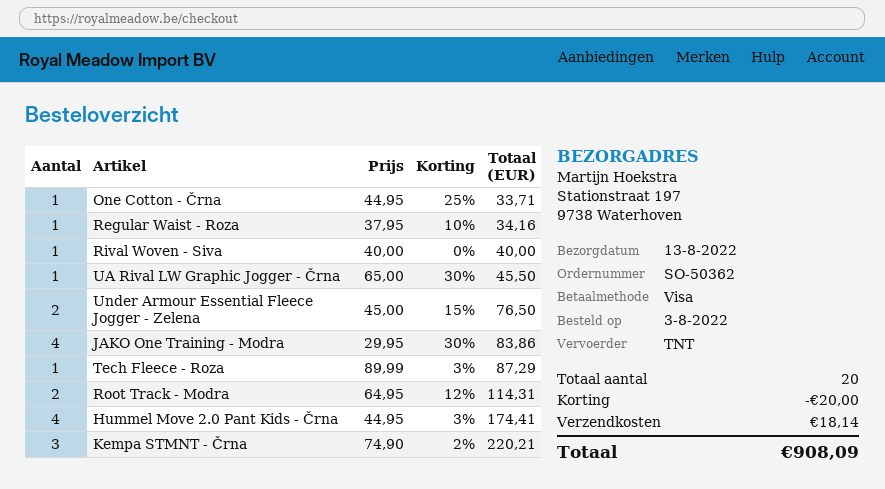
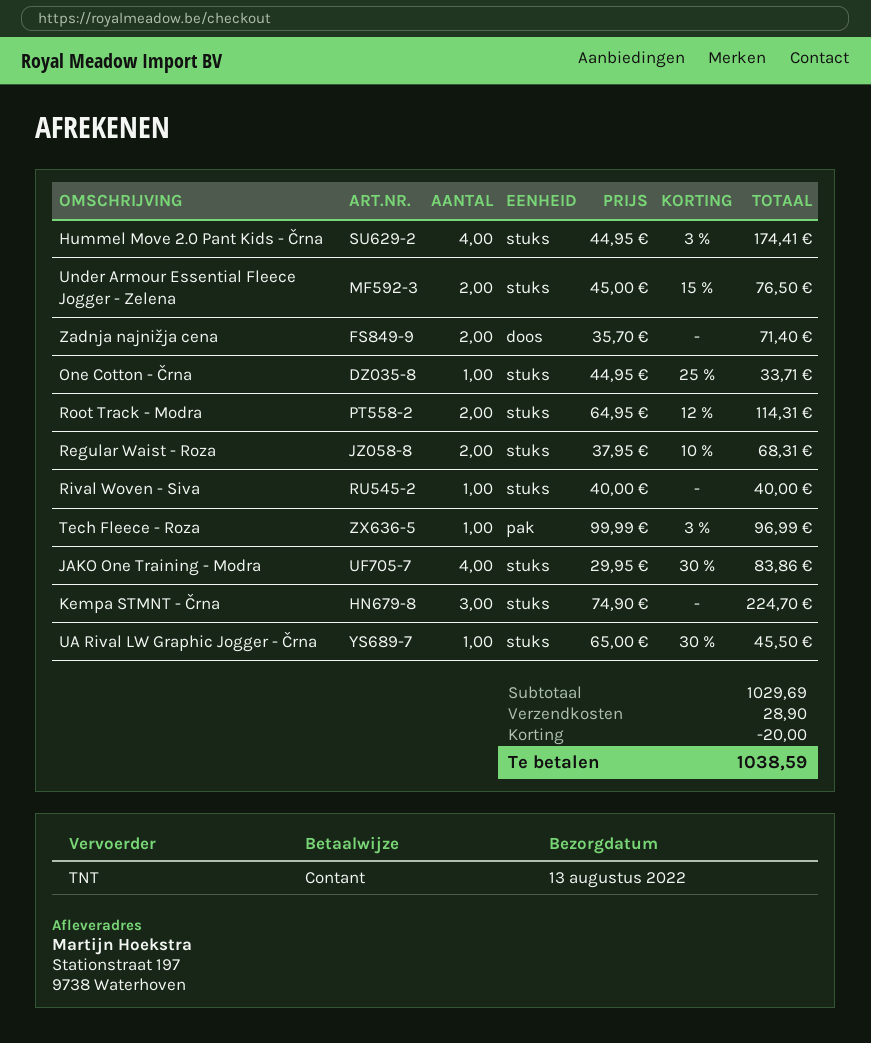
payment method: Visa -> cash
Regular Waist - Roza: 1 x 37.95 - 10% = 34.16 -> 2 x 37.95 - 10% = 68.31
Tech Fleece - Roza: 1 x 89.99 - 3% = 87.29 -> 1 x 99.99 - 3% = 96.99
Kempa STMNT - Črna: 3 x 74.90 - 2% = 220.21 -> 3 x 74.90 = 224.70
Zadnja najnižja cena: none -> 2 x 35.70 = 71.40
shipping: 18.14 -> 28.90
total: 908.09 -> 1038.59

